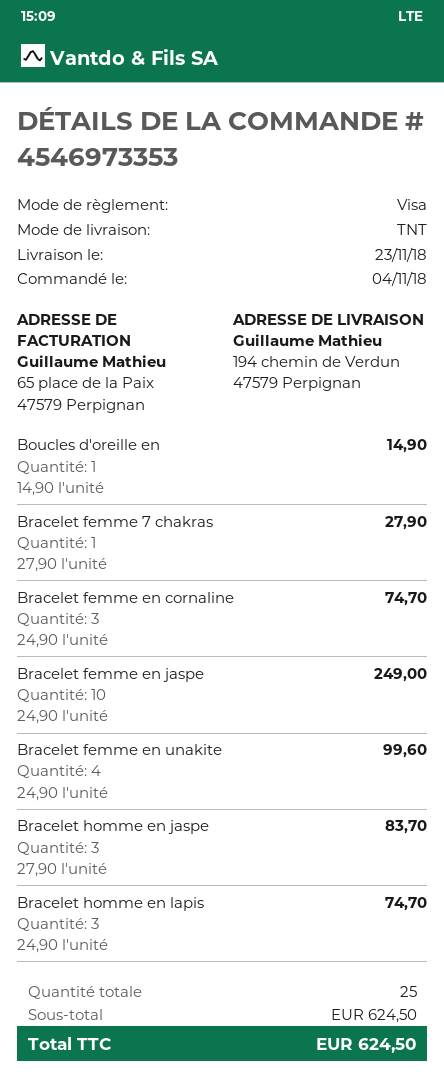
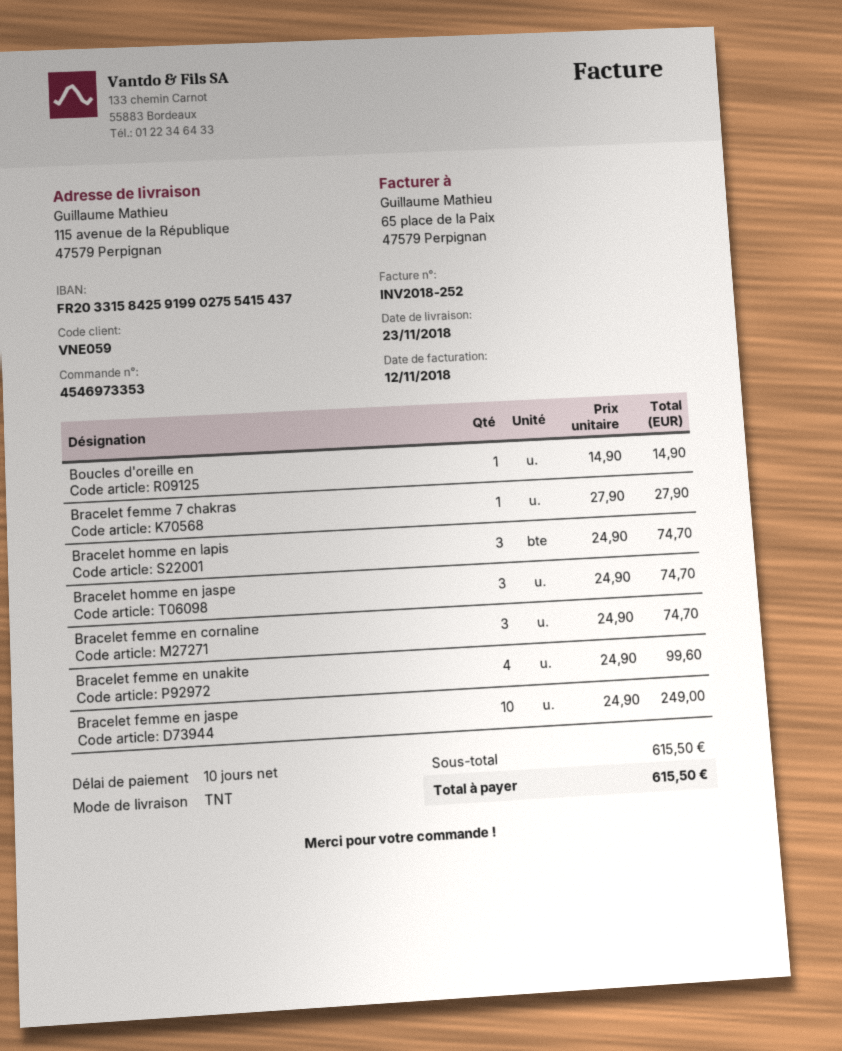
ship to: 194 chemin de Verdun, 47579 Perpignan -> 115 avenue de la République, 47579 Perpignan
Bracelet homme en jaspe: 3 x 27.90 = 83.70 -> 3 x 24.90 = 74.70
subtotal: 624.50 -> 615.50
total: 624.50 -> 615.50

